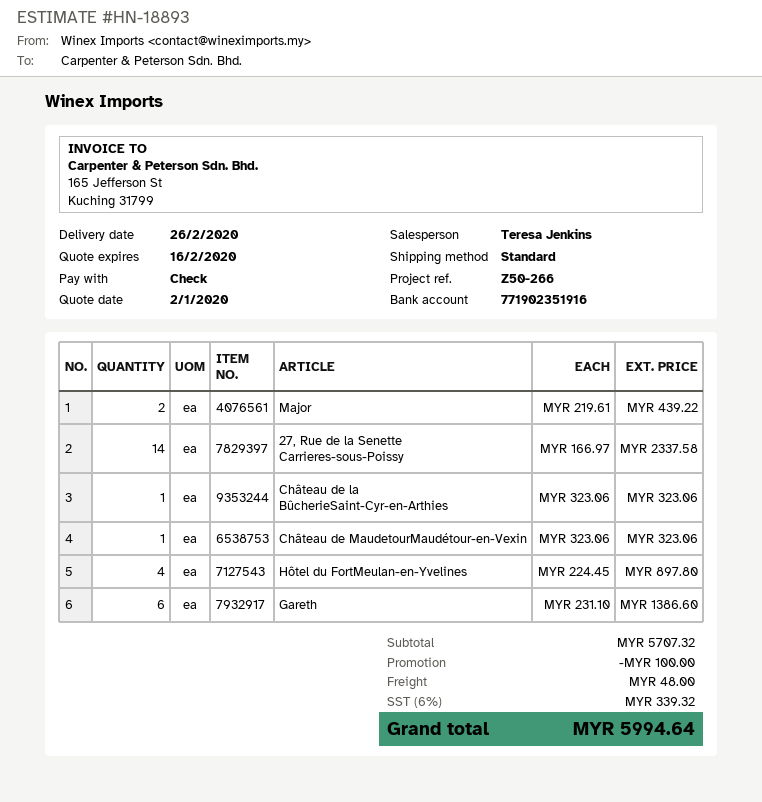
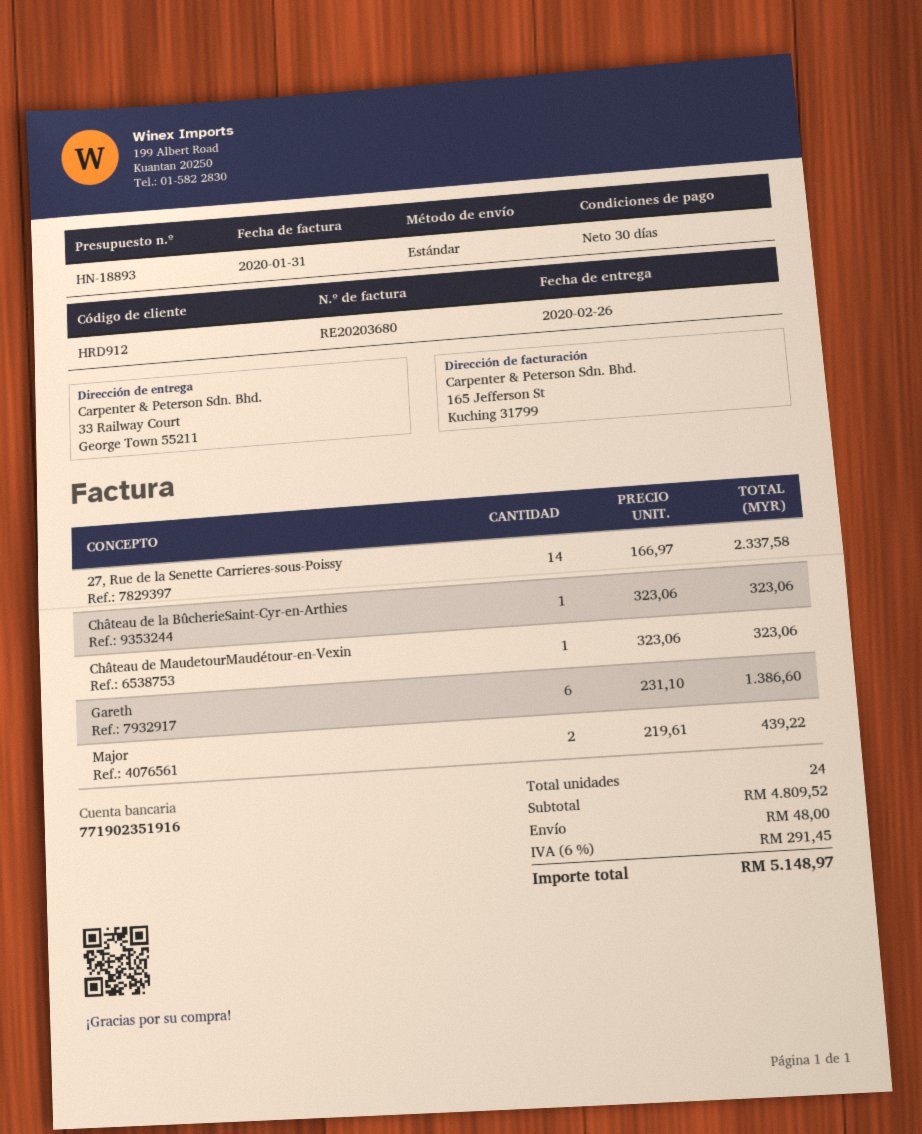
Hôtel du FortMeulan-en-Yvelines: 4 x 224.45 = 897.80 -> none
subtotal: 5707.32 -> 4809.52
discount: 100.00 -> none
tax: 6% = 339.32 -> 6% = 291.45
total: 5994.64 -> 5148.97

